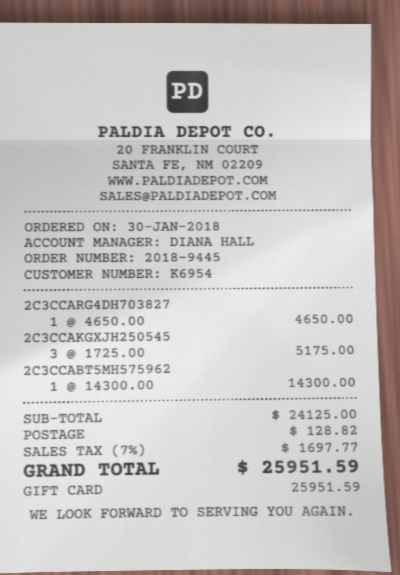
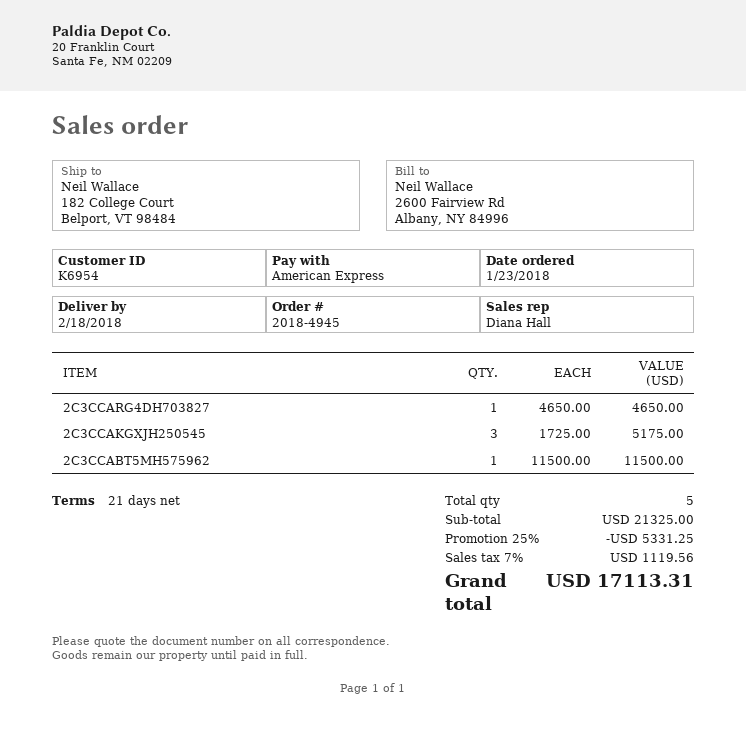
order number: 2018-9445 -> 2018-4945
order date: 2018-01-30 -> 2018-01-23
payment method: gift card -> American Express
2C3CCABT5MH575962: 1 x 14300.00 = 14300.00 -> 1 x 11500.00 = 11500.00
subtotal: 24125.00 -> 21325.00
discount: none -> 25% = 5331.25
shipping: 128.82 -> none
tax: 7% = 1697.77 -> 7% = 1119.56
total: 25951.59 -> 17113.31

